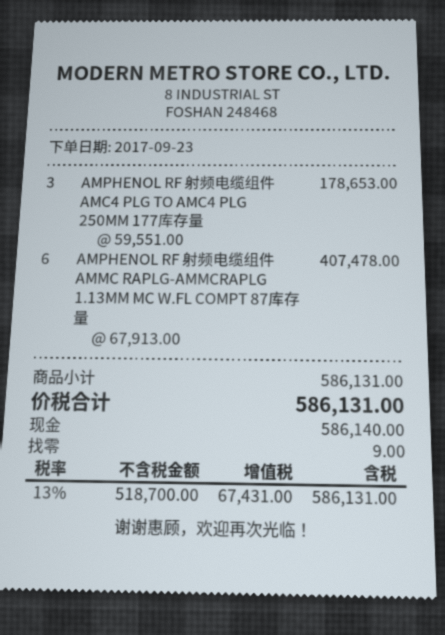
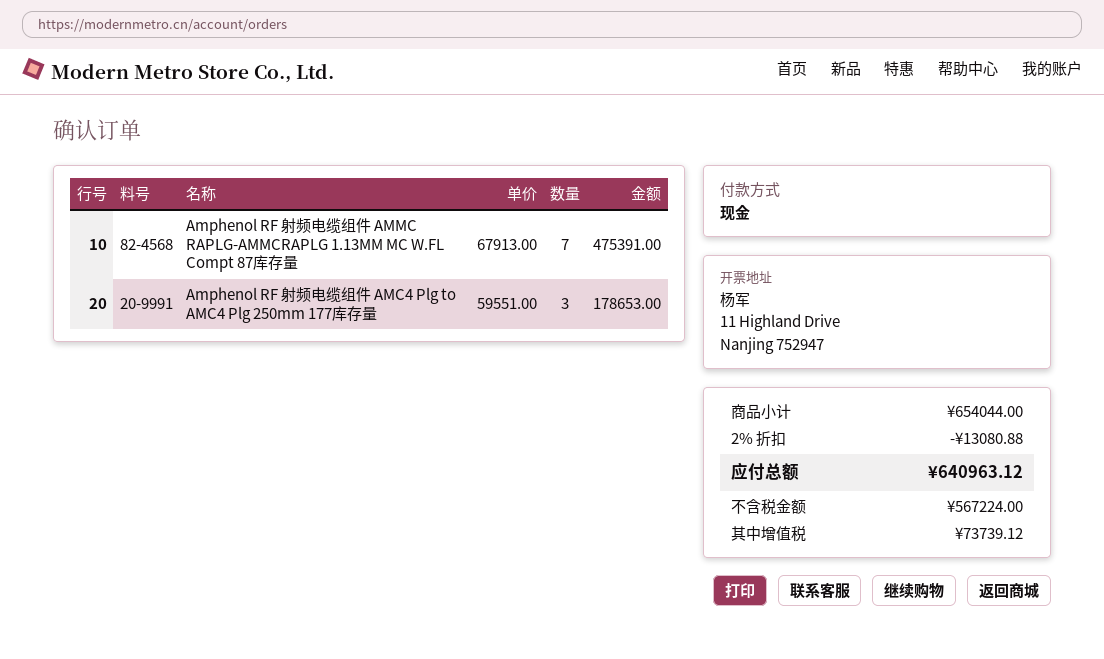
AMPHENOL RF 射频电缆组件 AMMC RAPLG-AMMCRAPLG 1.13MM MC W.FL COMPT 87库存量: 6 x 67913.00 = 407478.00 -> 7 x 67913.00 = 475391.00
subtotal: 586131.00 -> 654044.00
discount: none -> 2% = 13080.88
net: 518700.00 -> 567224.00
tax: 67431.00 -> 73739.12
total: 586131.00 -> 640963.12

